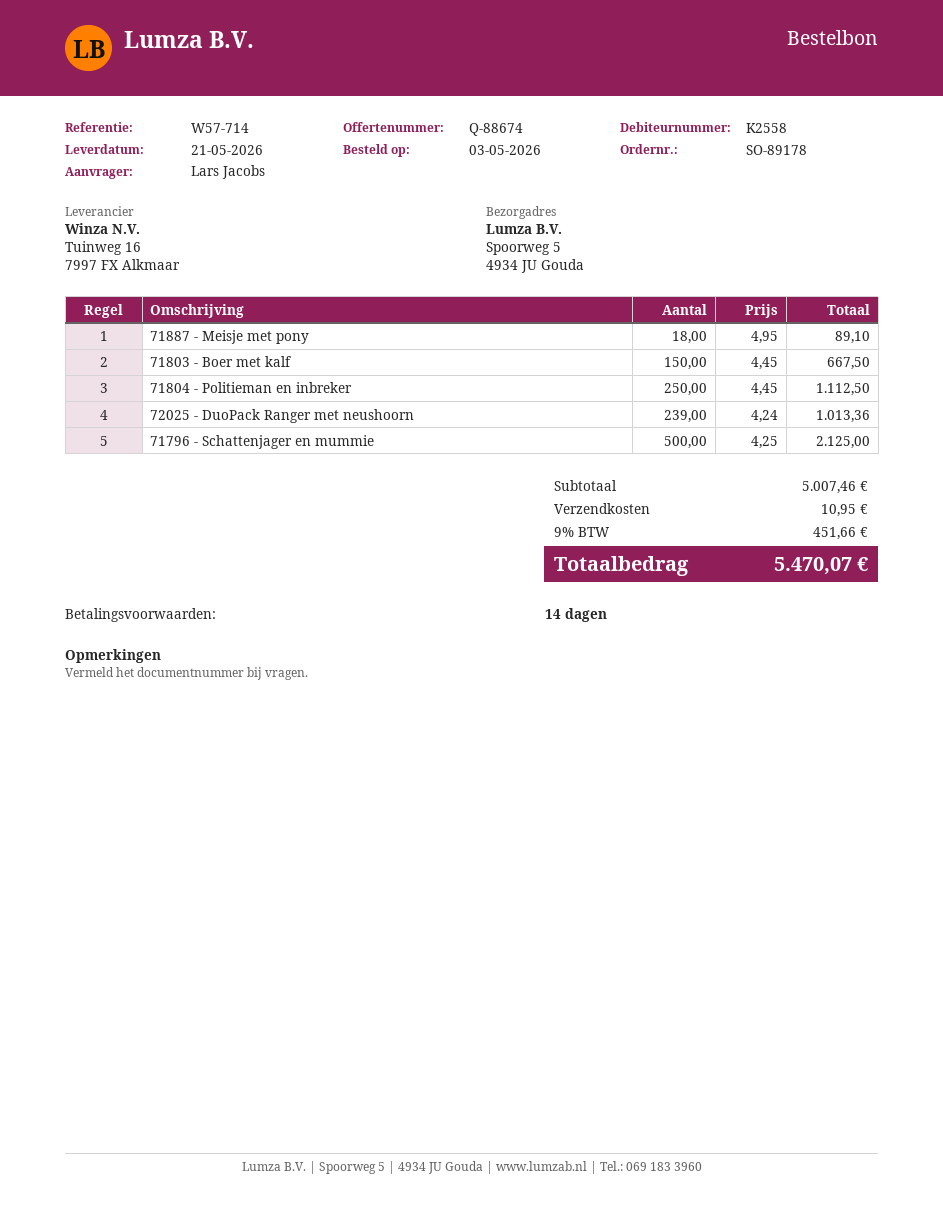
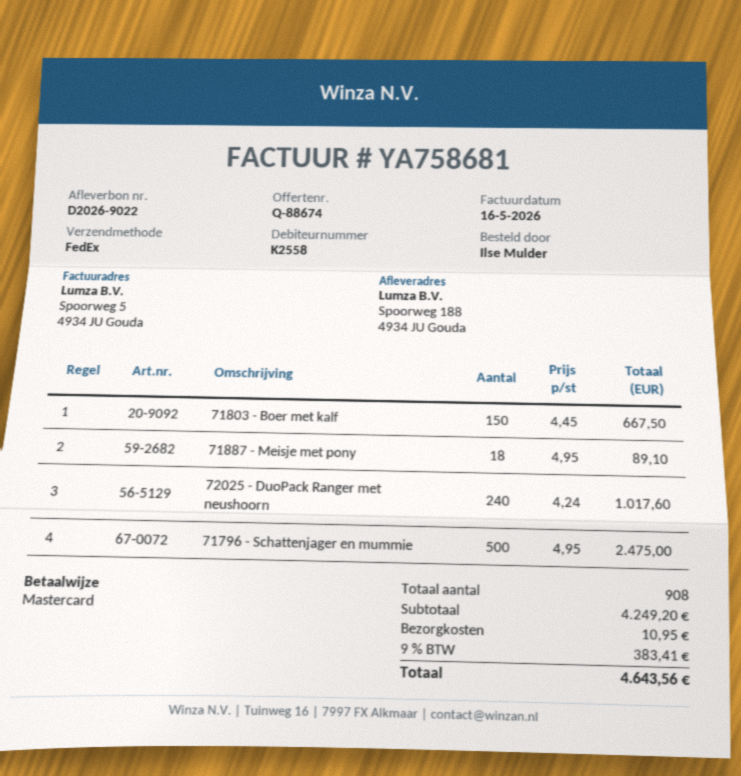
ordered by: Lars Jacobs -> Ilse Mulder
ship to: Spoorweg 5, 4934 JU Gouda -> Spoorweg 188, 4934 JU Gouda
71804 - Politieman en inbreker: 250 x 4.45 = 1112.50 -> none
72025 - DuoPack Ranger met neushoorn: 239 x 4.24 = 1013.36 -> 240 x 4.24 = 1017.60
71796 - Schattenjager en mummie: 500 x 4.25 = 2125.00 -> 500 x 4.95 = 2475.00
subtotal: 5007.46 -> 4249.20
tax: 9% = 451.66 -> 9% = 383.41
total: 5470.07 -> 4643.56

